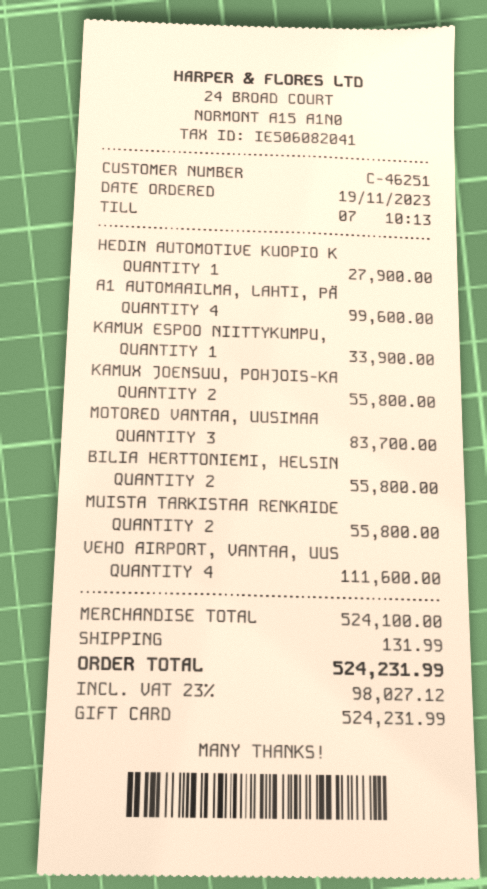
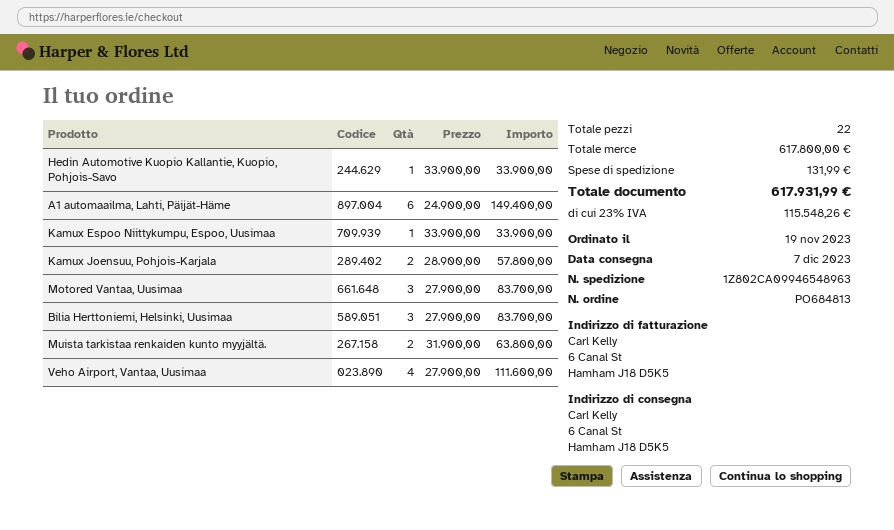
HEDIN AUTOMOTIVE KUOPIO K: 1 for 27900.00 -> 1 for 33900.00
A1 AUTOMAAILMA, LAHTI, PÄ: 4 for 99600.00 -> 6 for 149400.00
KAMUX JOENSUU, POHJOIS-KA: 2 for 55800.00 -> 2 for 57800.00
BILIA HERTTONIEMI, HELSIN: 2 for 55800.00 -> 3 for 83700.00
MUISTA TARKISTAA RENKAIDE: 2 for 55800.00 -> 2 for 63800.00
subtotal: 524100.00 -> 617800.00
tax: 23% = 98027.12 -> 23% = 115548.26
total: 524231.99 -> 617931.99

